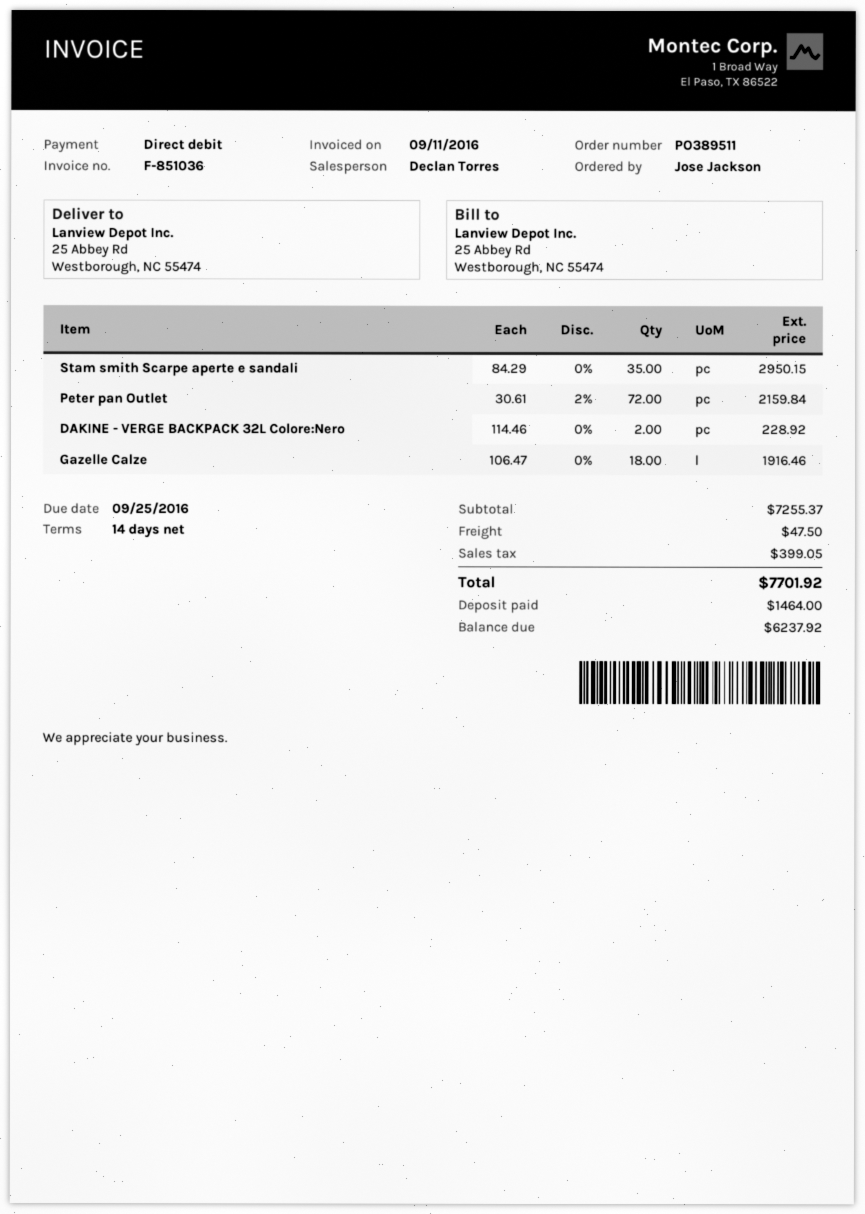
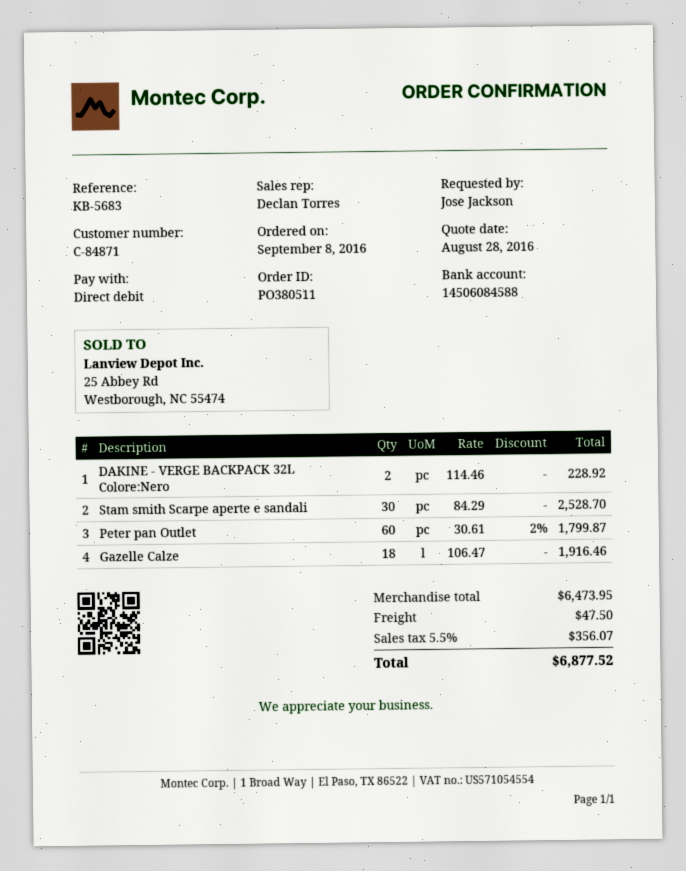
order number: PO389511 -> PO380511
Stam smith Scarpe aperte e sandali: 35 x 84.29 = 2950.15 -> 30 x 84.29 = 2528.70
Peter pan Outlet: 72 x 30.61 - 2% = 2159.84 -> 60 x 30.61 - 2% = 1799.87
subtotal: 7255.37 -> 6473.95
tax: 399.05 -> 356.07
total: 7701.92 -> 6877.52

